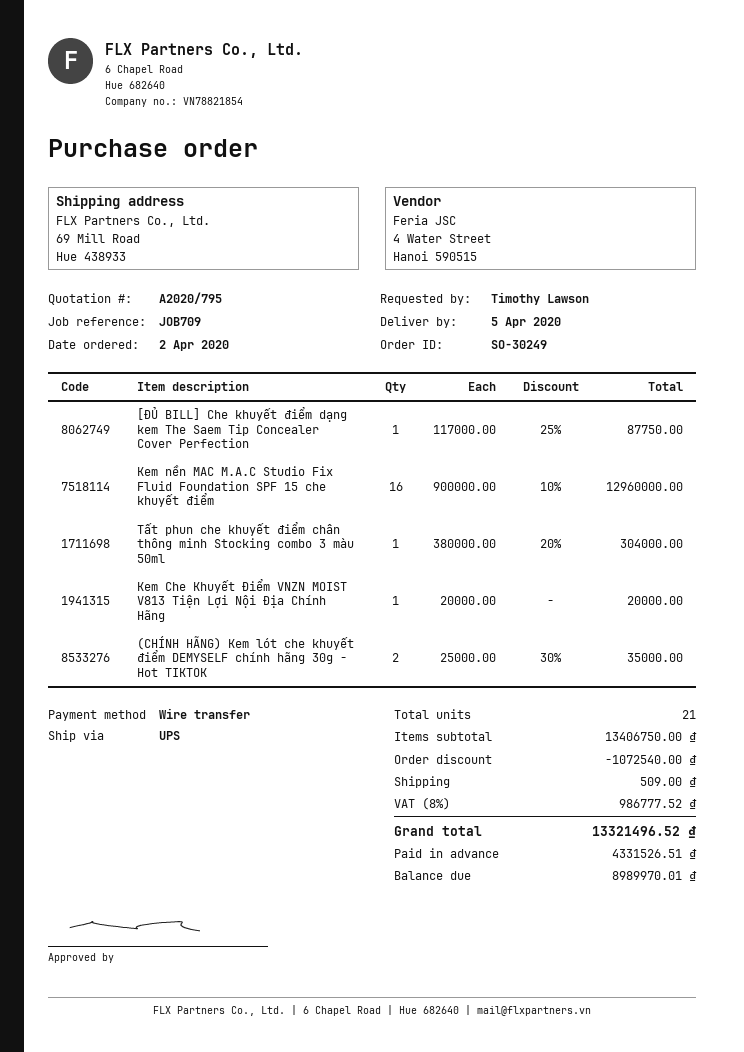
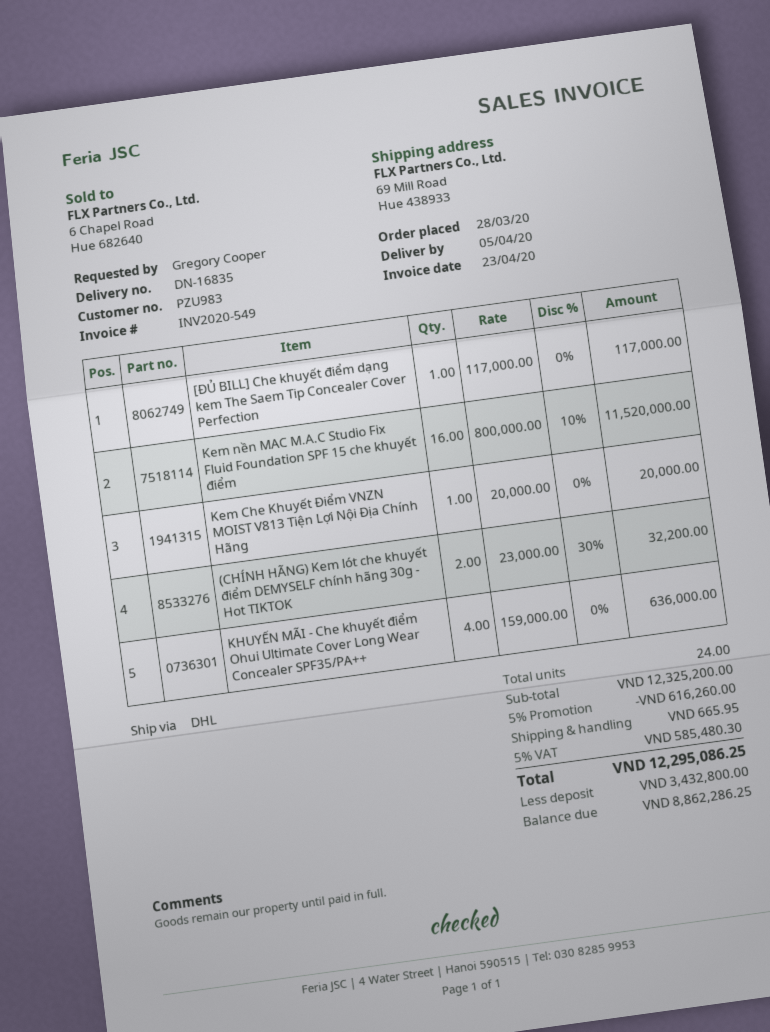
order date: 2020-04-02 -> 2020-03-28
ordered by: Timothy Lawson -> Gregory Cooper
shipping method: UPS -> DHL
[ĐỦ BILL] Che khuyết điểm dạng kem The Saem Tip Concealer Cover Perfection: 1 x 117000.00 - 25% = 87750.00 -> 1 x 117000.00 = 117000.00
Kem nền MAC M.A.C Studio Fix Fluid Foundation SPF 15 che khuyết điểm: 16 x 900000.00 - 10% = 12960000.00 -> 16 x 800000.00 - 10% = 11520000.00
Tất phun che khuyết điểm chân thông minh Stocking combo 3 màu 50ml: 1 x 380000.00 - 20% = 304000.00 -> none
(CHÍNH HÃNG) Kem lót che khuyết điểm DEMYSELF chính hãng 30g - Hot TIKTOK: 2 x 25000.00 - 30% = 35000.00 -> 2 x 23000.00 - 30% = 32200.00
KHUYẾN MÃI - Che khuyết điểm Ohui Ultimate Cover Long Wear Concealer SPF35/PA++: none -> 4 x 159000.00 = 636000.00
total quantity: 21 -> 24
subtotal: 13406750.00 -> 12325200.00
discount: 1072540.00 -> 616260.00
shipping: 509.00 -> 665.95
tax: 8% = 986777.52 -> 5% = 585480.30
total: 13321496.52 -> 12295086.25
deposit: 4331526.51 -> 3432800.00
balance: 8989970.01 -> 8862286.25

